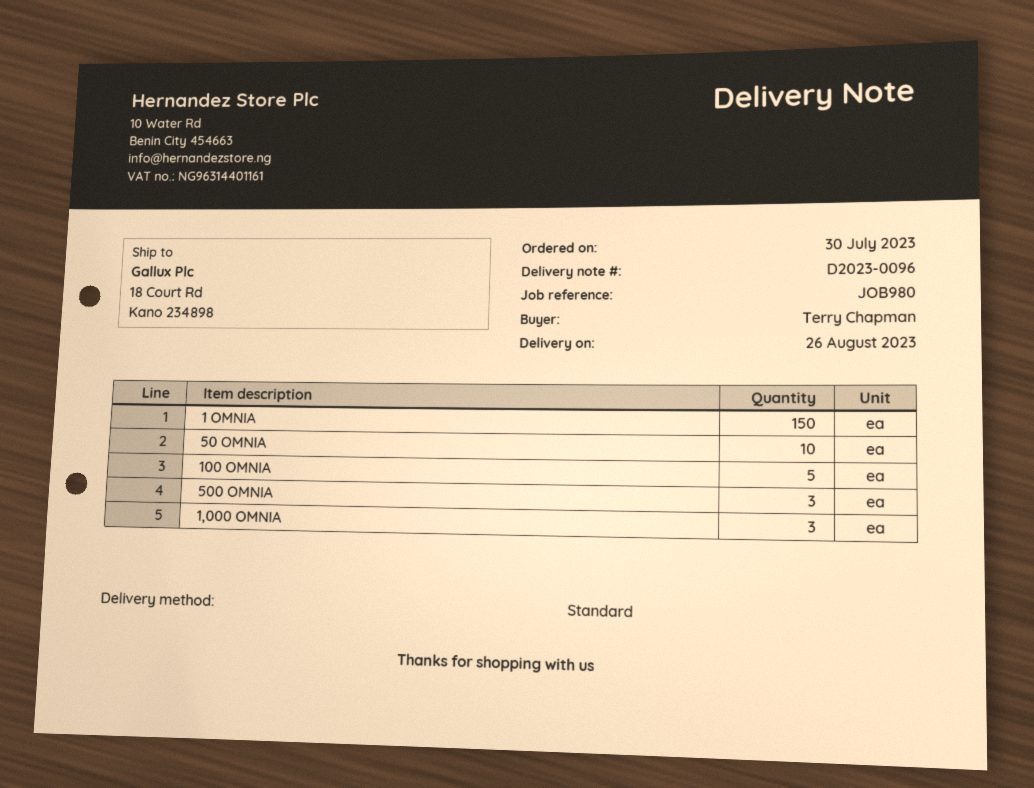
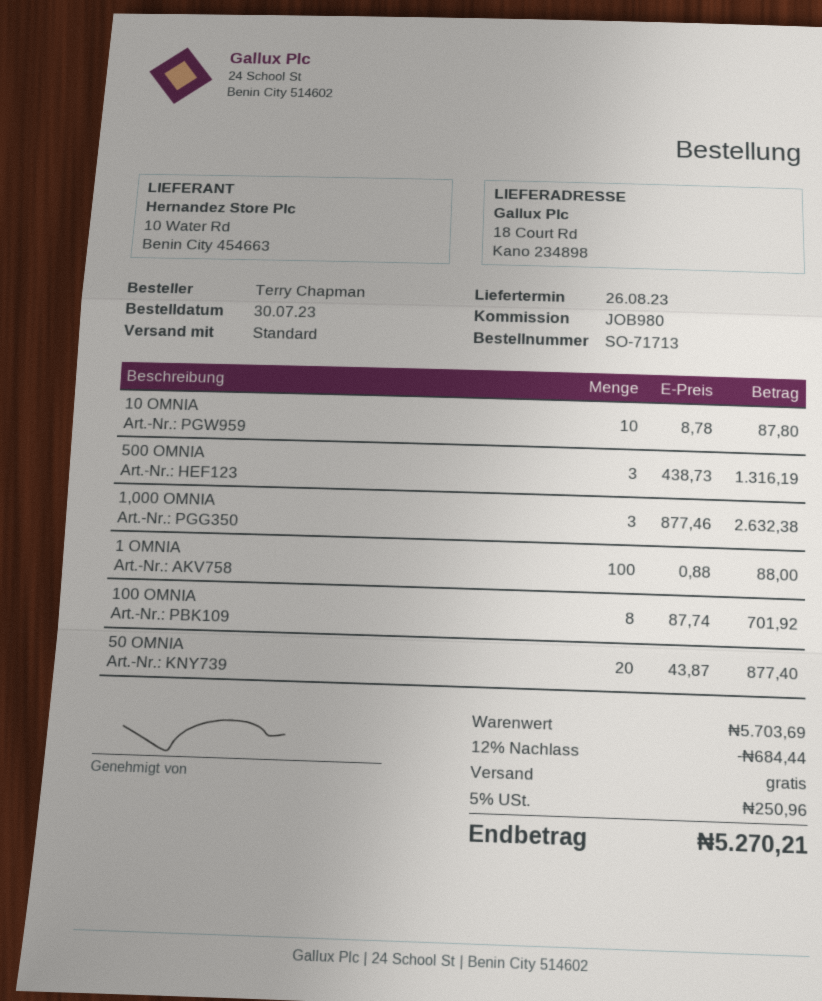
1 OMNIA: 150 -> 100
50 OMNIA: 10 -> 20
100 OMNIA: 5 -> 8
10 OMNIA: none -> 10

